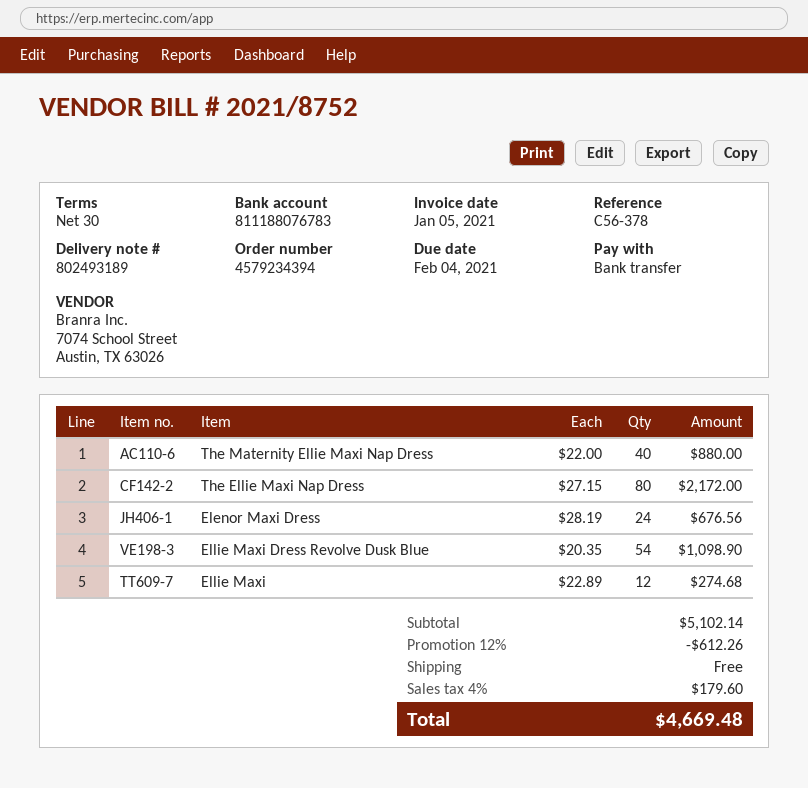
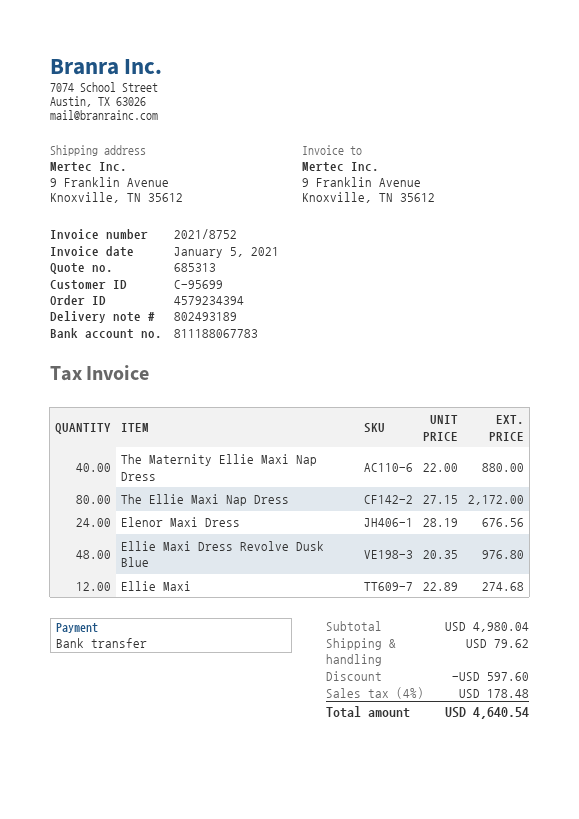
bank account: 811188076783 -> 811188067783
Ellie Maxi Dress Revolve Dusk Blue: 54 x 20.35 = 1098.90 -> 48 x 20.35 = 976.80
subtotal: 5102.14 -> 4980.04
discount: 612.26 -> 597.60
shipping: 0.00 -> 79.62
tax: 4% = 179.60 -> 4% = 178.48
total: 4669.48 -> 4640.54

